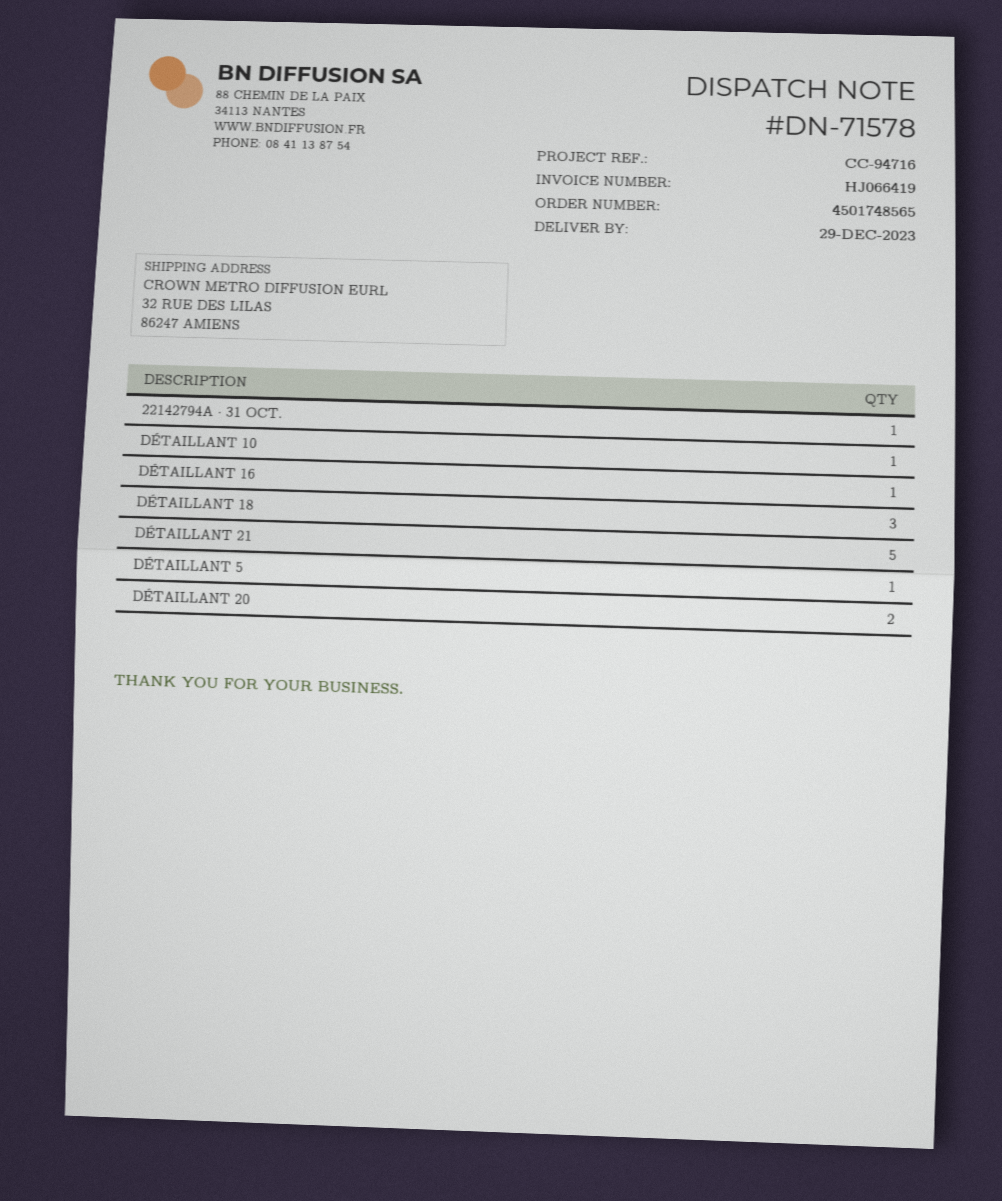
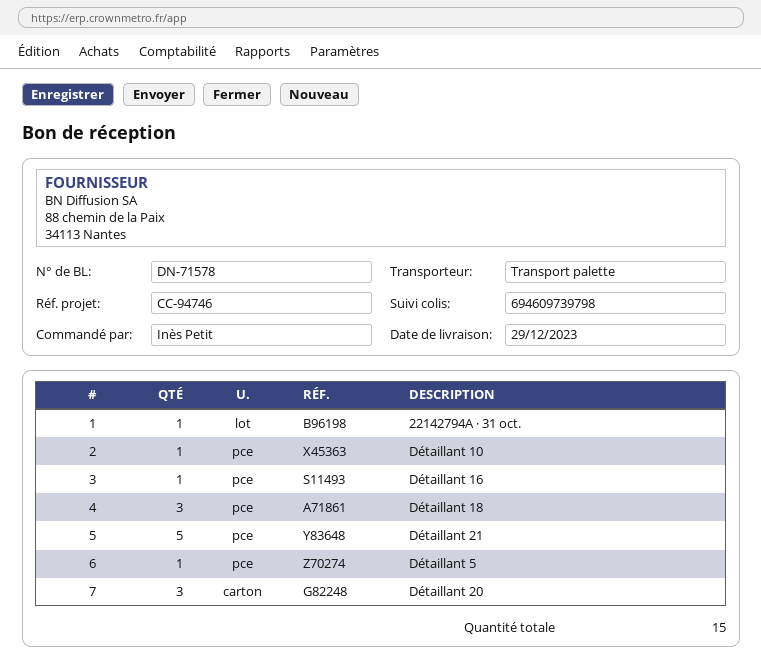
reference: CC-94716 -> CC-94746
DÉTAILLANT 20: 2 -> 3

